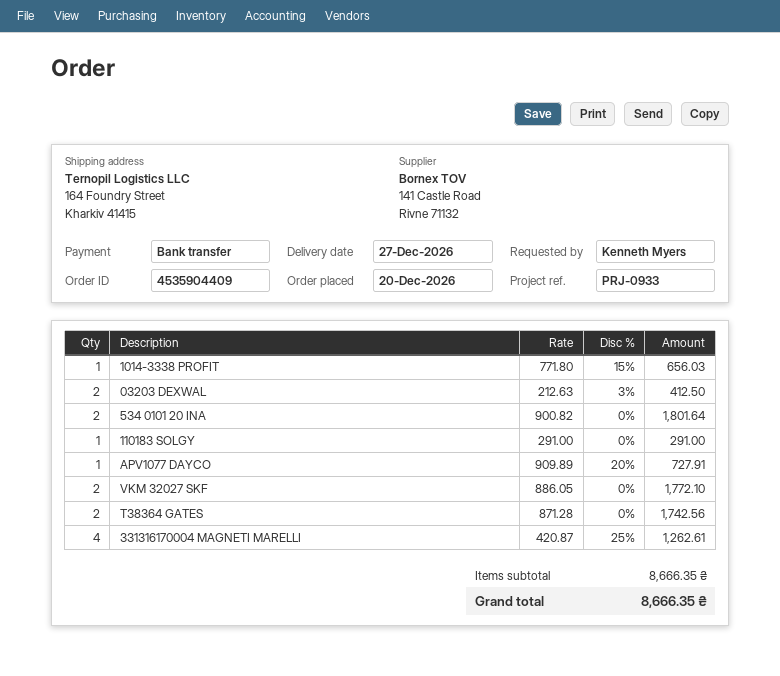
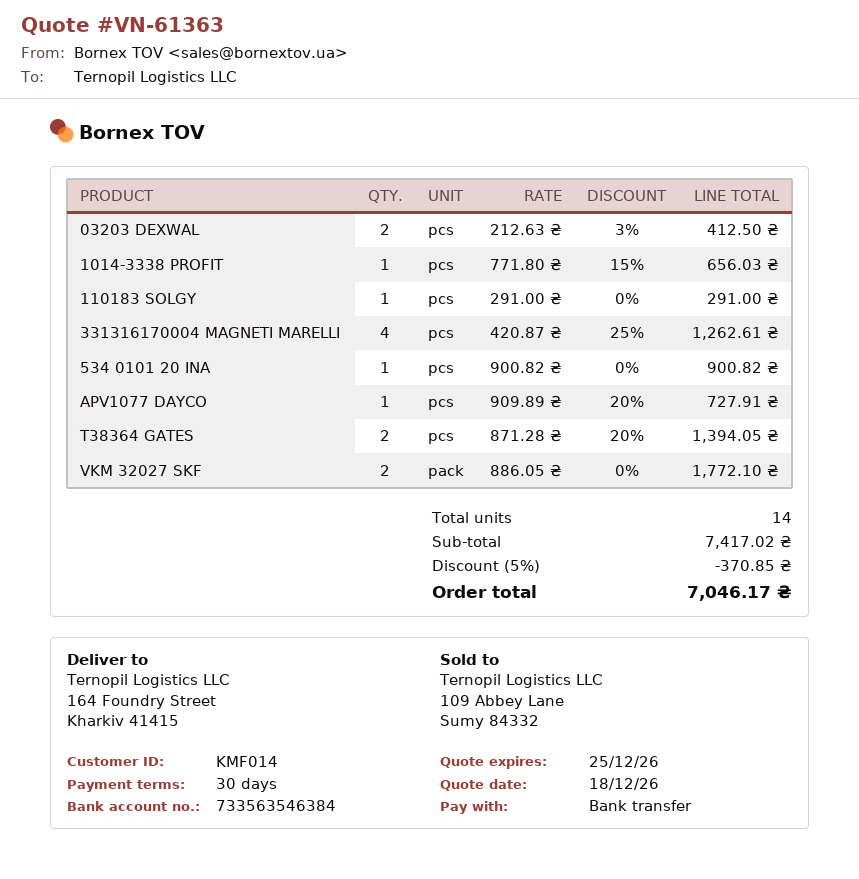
534 0101 20 INA: 2 x 900.82 = 1801.64 -> 1 x 900.82 = 900.82
T38364 GATES: 2 x 871.28 = 1742.56 -> 2 x 871.28 - 20% = 1394.05
subtotal: 8666.35 -> 7417.02
discount: none -> 5% = 370.85
total: 8666.35 -> 7046.17

